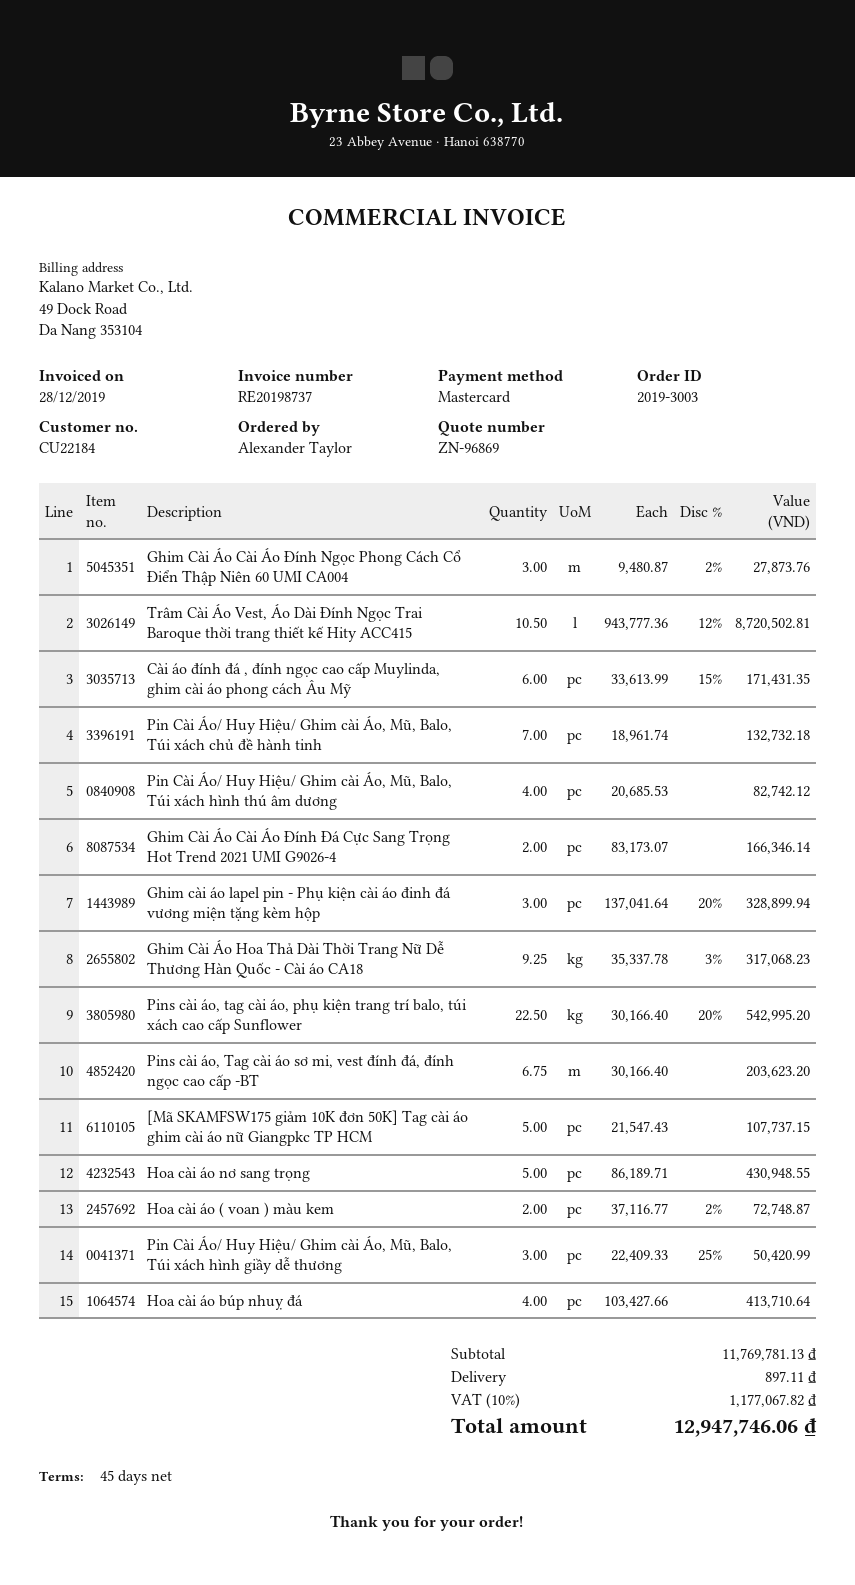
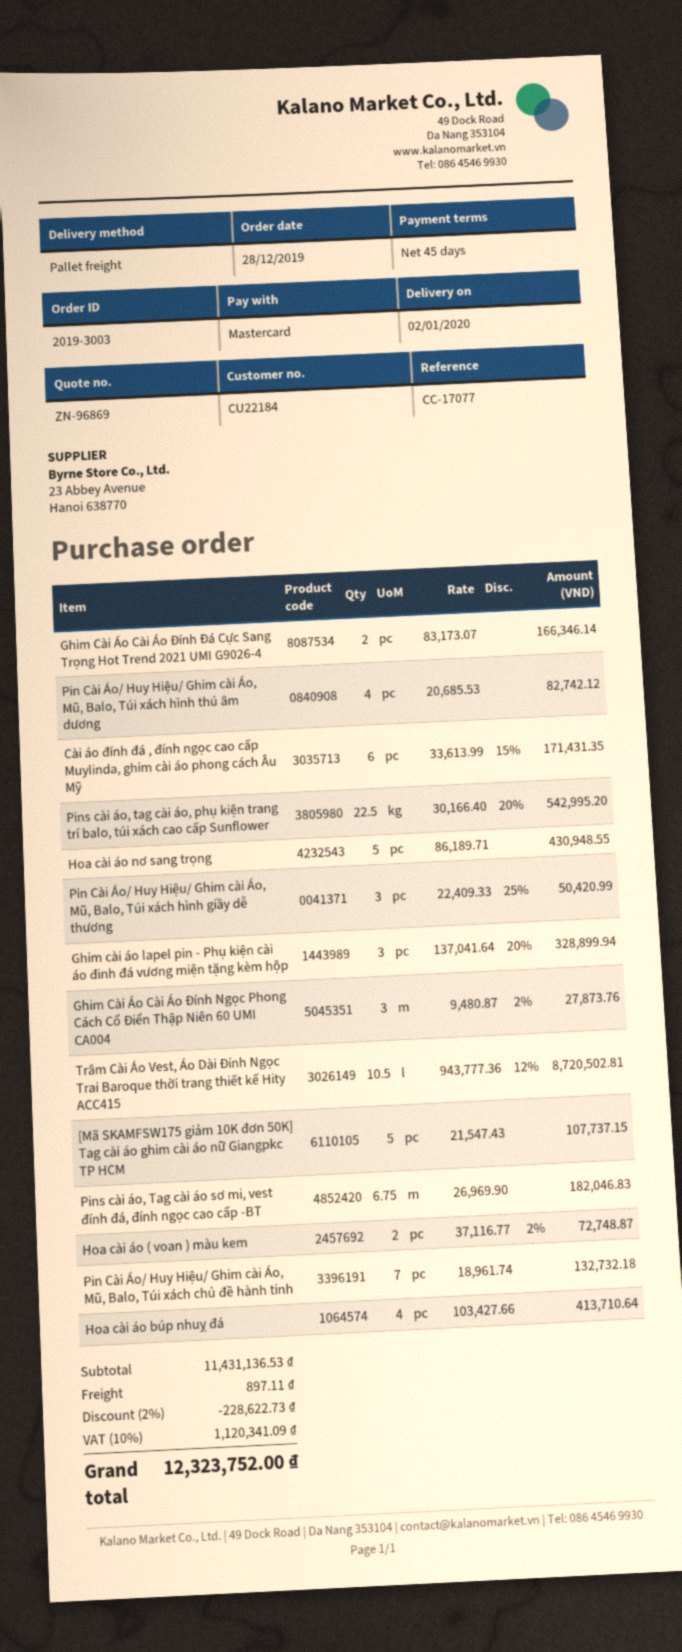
Ghim Cài Áo Hoa Thả Dài Thời Trang Nữ Dễ Thương Hàn Quốc - Cài áo CA18: 9.25 x 35337.78 - 3% = 317068.23 -> none
Pins cài áo, Tag cài áo sơ mi, vest đính đá, đính ngọc cao cấp -BT: 6.75 x 30166.40 = 203623.20 -> 6.75 x 26969.90 = 182046.83
subtotal: 11769781.13 -> 11431136.53
discount: none -> 2% = 228622.73
tax: 10% = 1177067.82 -> 10% = 1120341.09
total: 12947746.06 -> 12323752.00

